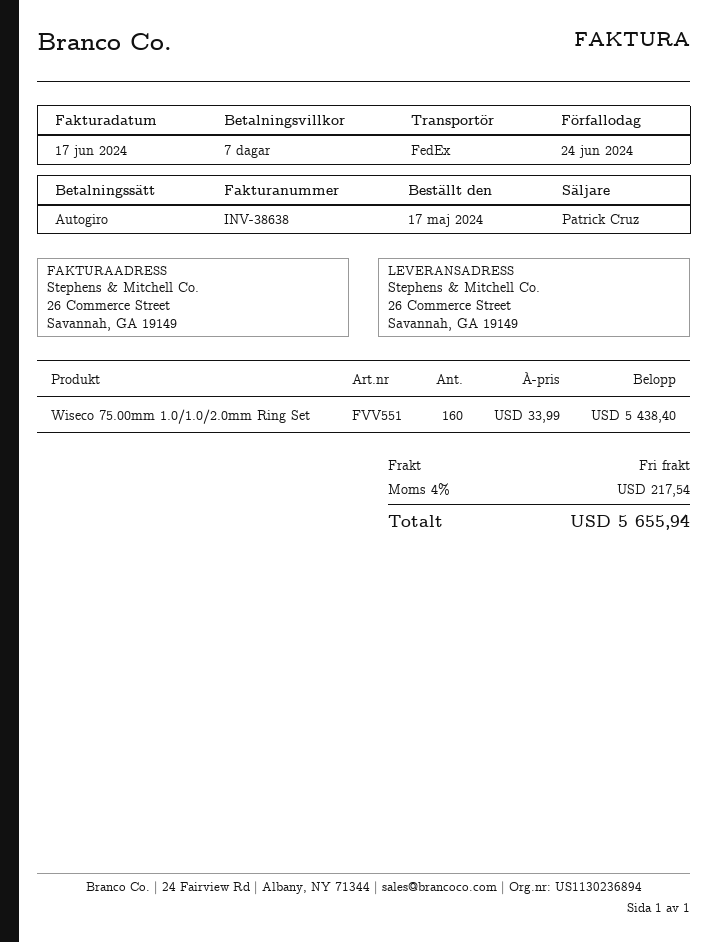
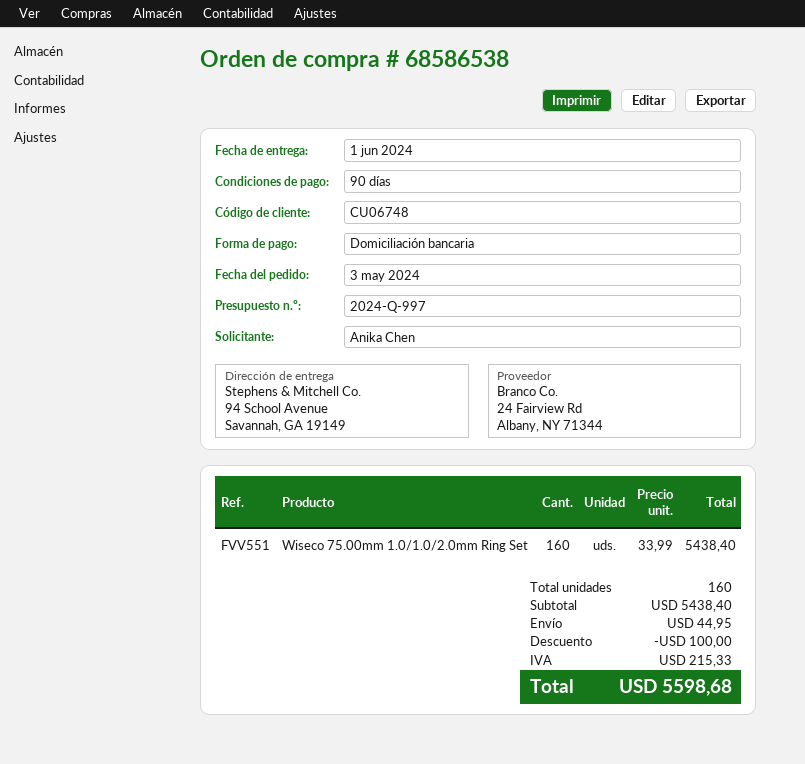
order date: 2024-05-17 -> 2024-05-03
payment terms: 7 days -> 90 days
ship to: 26 Commerce Street, Savannah, GA 19149 -> 94 School Avenue, Savannah, GA 19149
discount: none -> 100.00
shipping: 0.00 -> 44.95
tax: 217.54 -> 215.33
total: 5655.94 -> 5598.68

